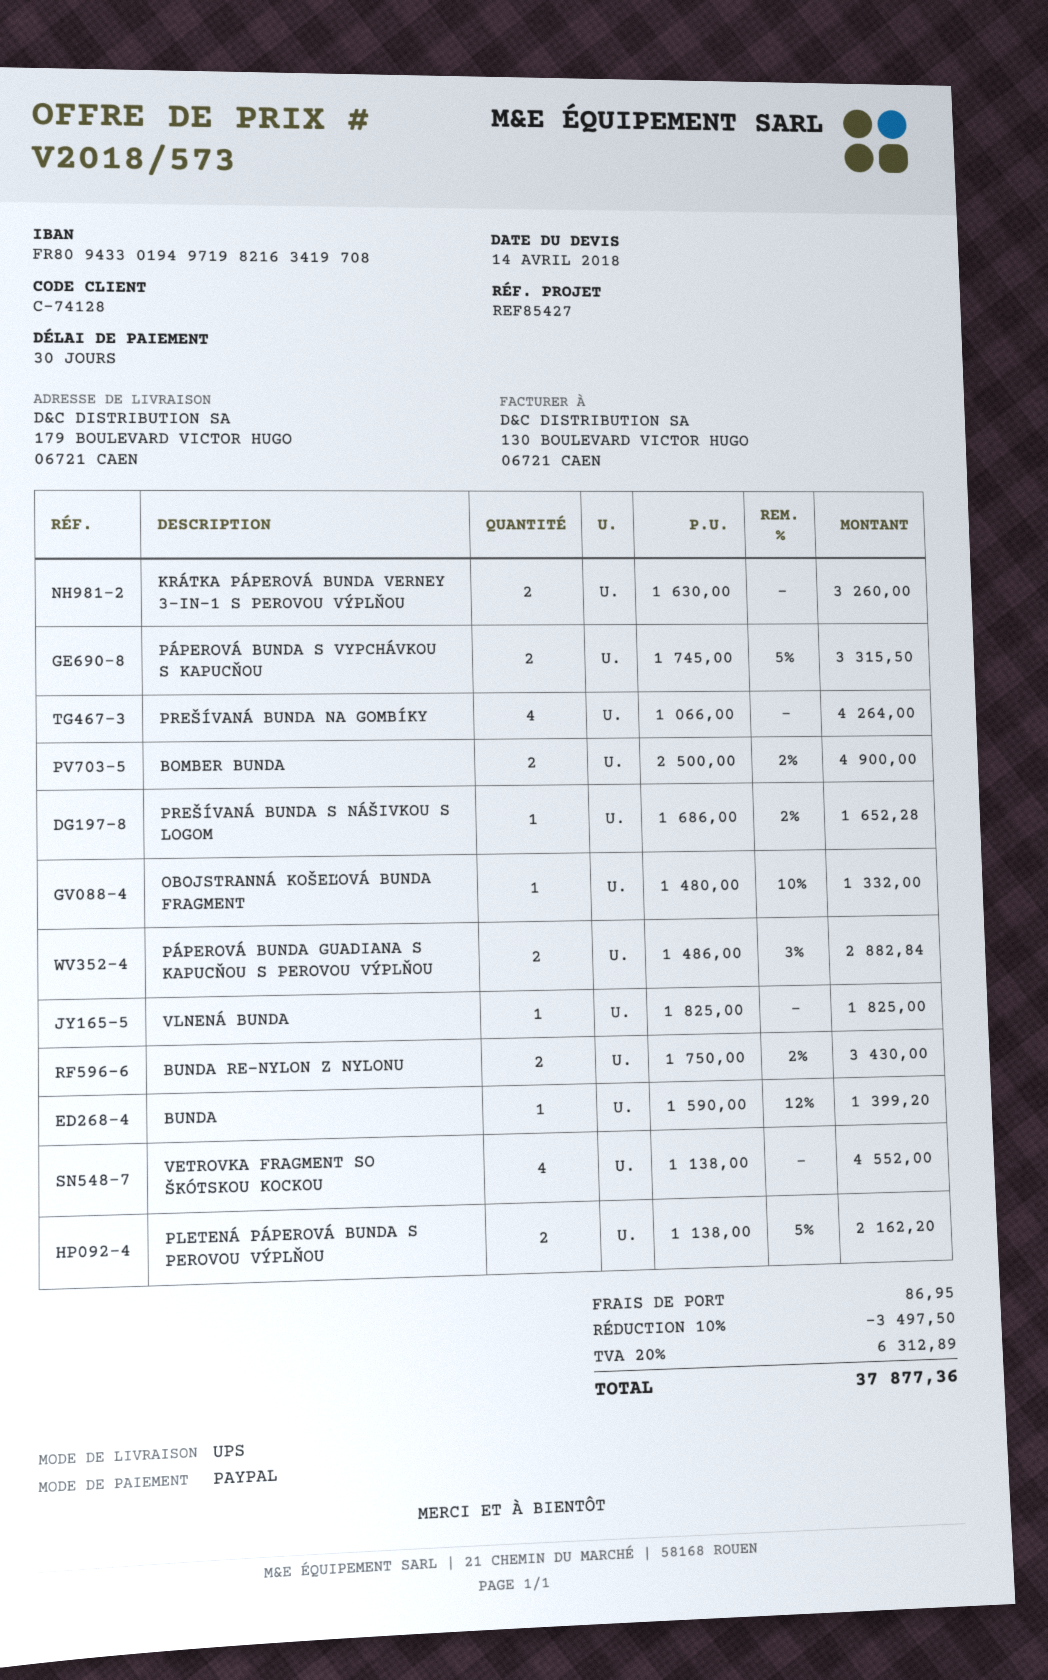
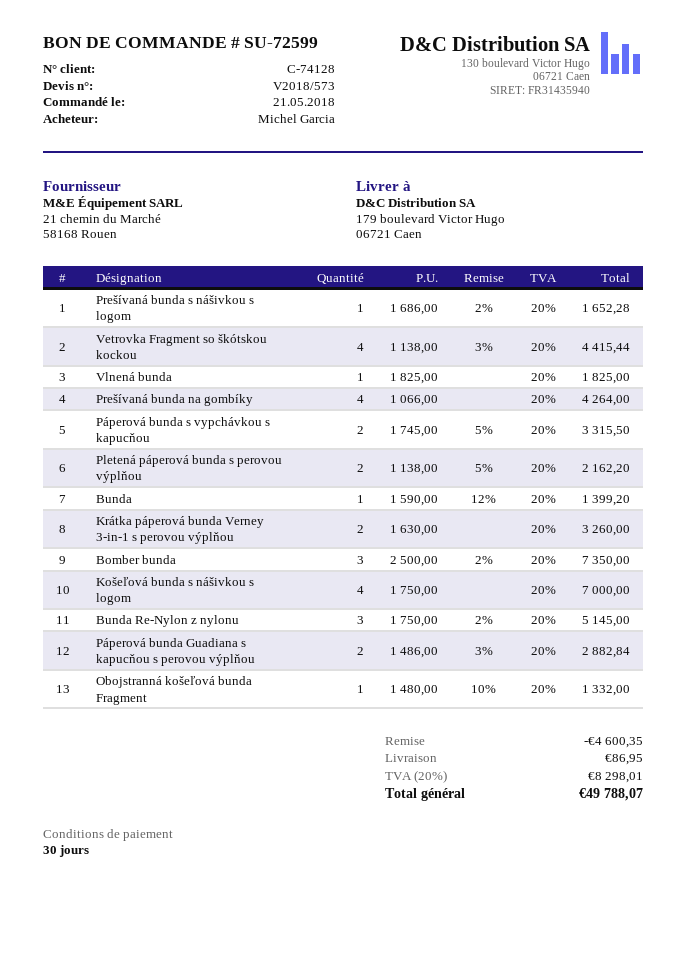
BOMBER BUNDA: 2 x 2500.00 - 2% = 4900.00 -> 3 x 2500.00 - 2% = 7350.00
BUNDA RE-NYLON Z NYLONU: 2 x 1750.00 - 2% = 3430.00 -> 3 x 1750.00 - 2% = 5145.00
VETROVKA FRAGMENT SO ŠKÓTSKOU KOCKOU: 4 x 1138.00 = 4552.00 -> 4 x 1138.00 - 3% = 4415.44
Košeľová bunda s nášivkou s logom: none -> 4 x 1750.00 = 7000.00
discount: 3497.50 -> 4600.35
tax: 20% = 6312.89 -> 20% = 8298.01
total: 37877.36 -> 49788.07

